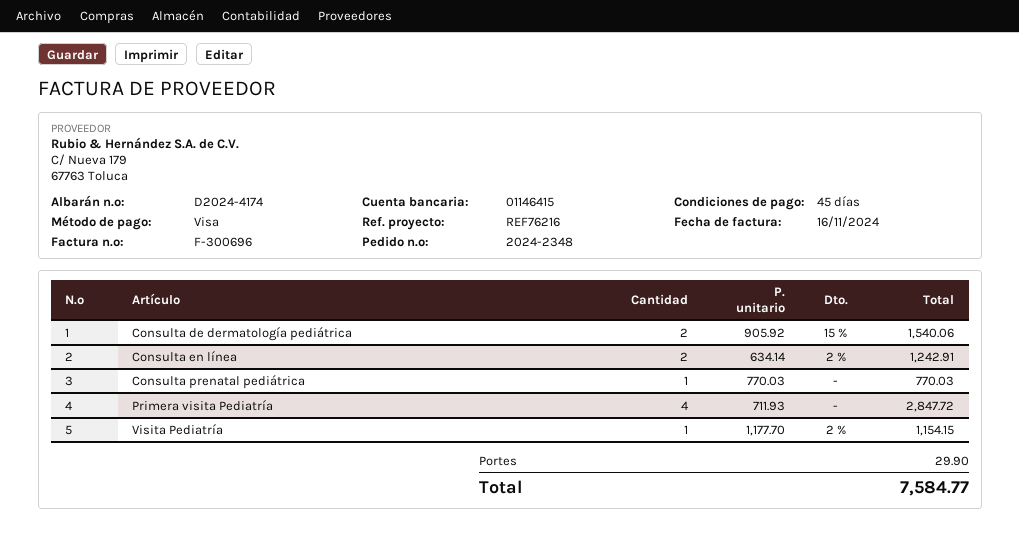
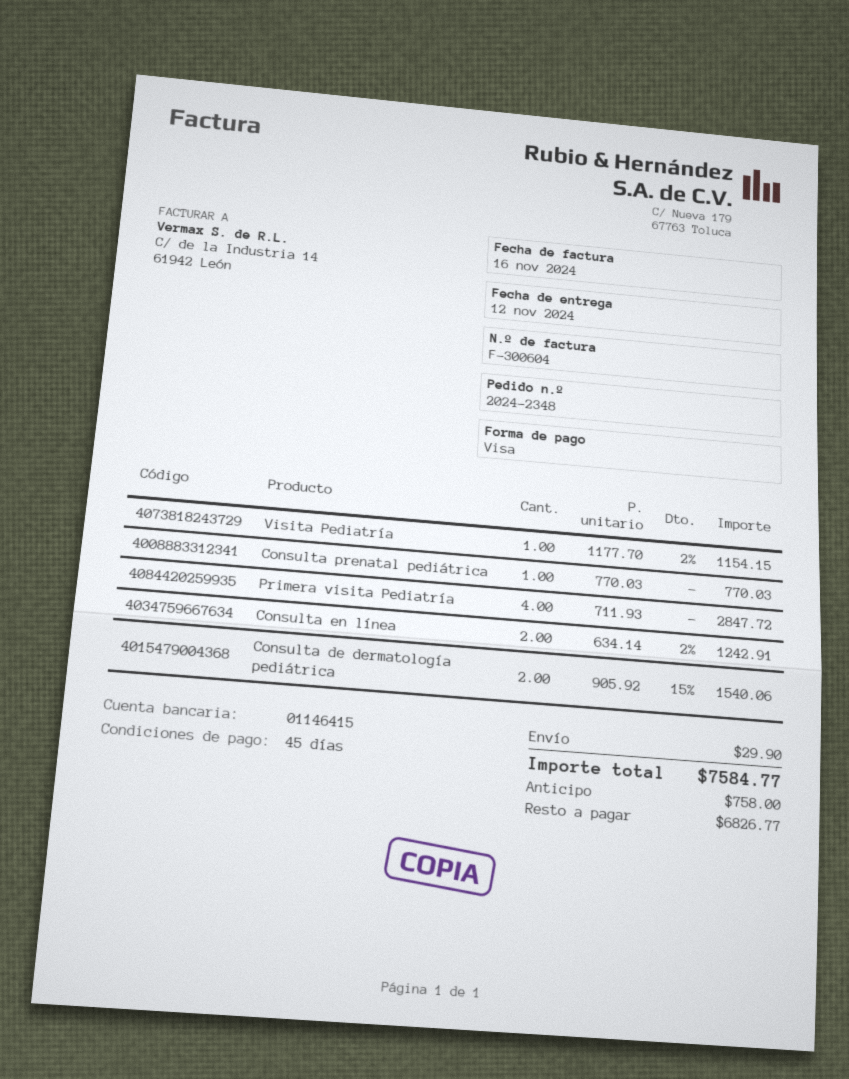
invoice number: F-300696 -> F-300604

